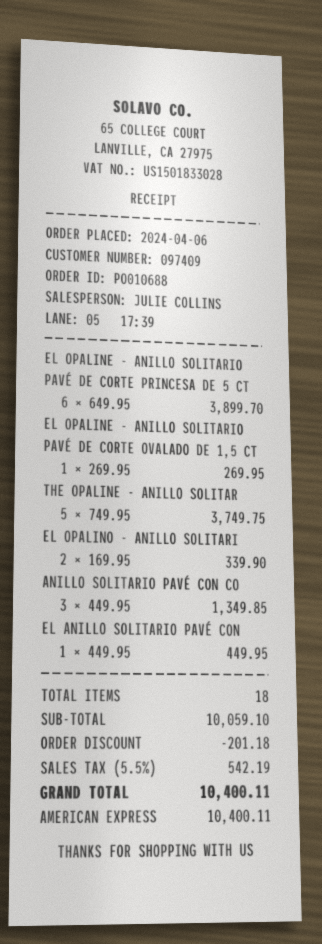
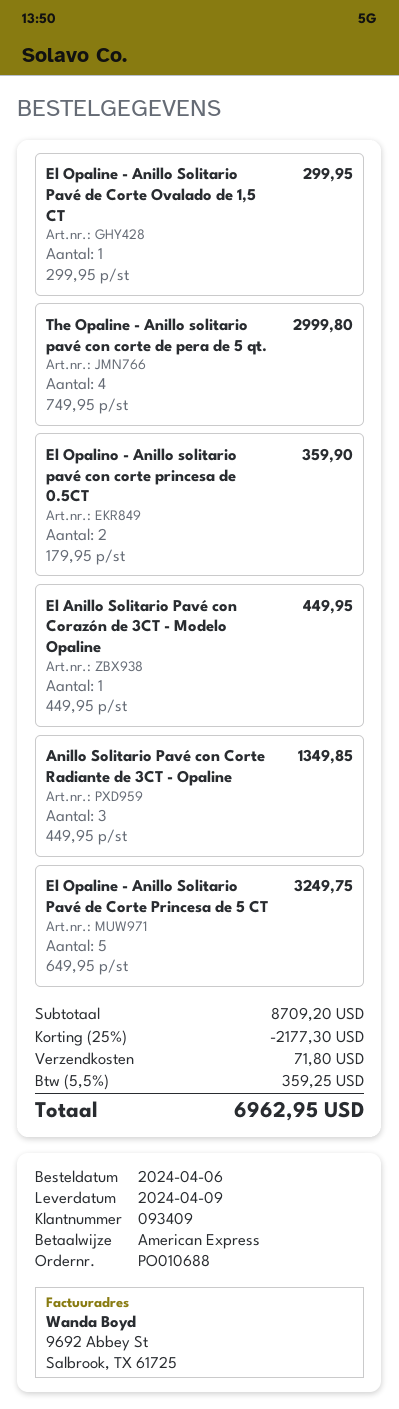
customer number: 097409 -> 093409
EL OPALINE - ANILLO SOLITARIO PAVÉ DE CORTE PRINCESA DE 5 CT: 6 x 649.95 = 3899.70 -> 5 x 649.95 = 3249.75
EL OPALINE - ANILLO SOLITARIO PAVÉ DE CORTE OVALADO DE 1,5 CT: 1 x 269.95 = 269.95 -> 1 x 299.95 = 299.95
THE OPALINE - ANILLO SOLITAR: 5 x 749.95 = 3749.75 -> 4 x 749.95 = 2999.80
EL OPALINO - ANILLO SOLITARI: 2 x 169.95 = 339.90 -> 2 x 179.95 = 359.90
subtotal: 10059.10 -> 8709.20
discount: 201.18 -> 2177.30
shipping: none -> 71.80
tax: 5.5% = 542.19 -> 5.5% = 359.25
total: 10400.11 -> 6962.95

